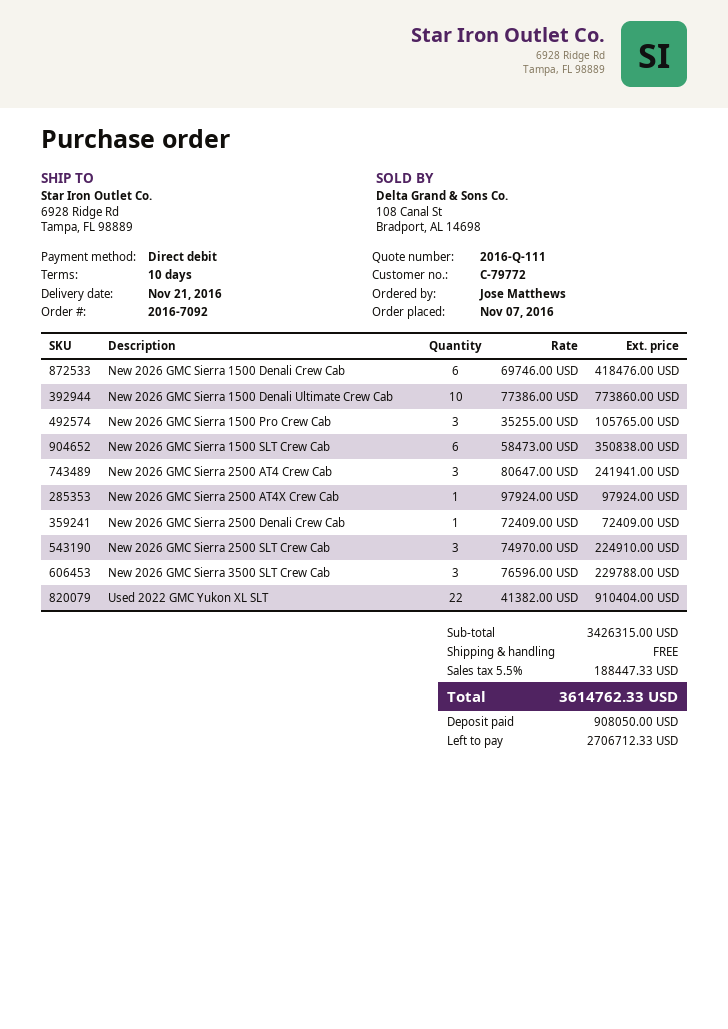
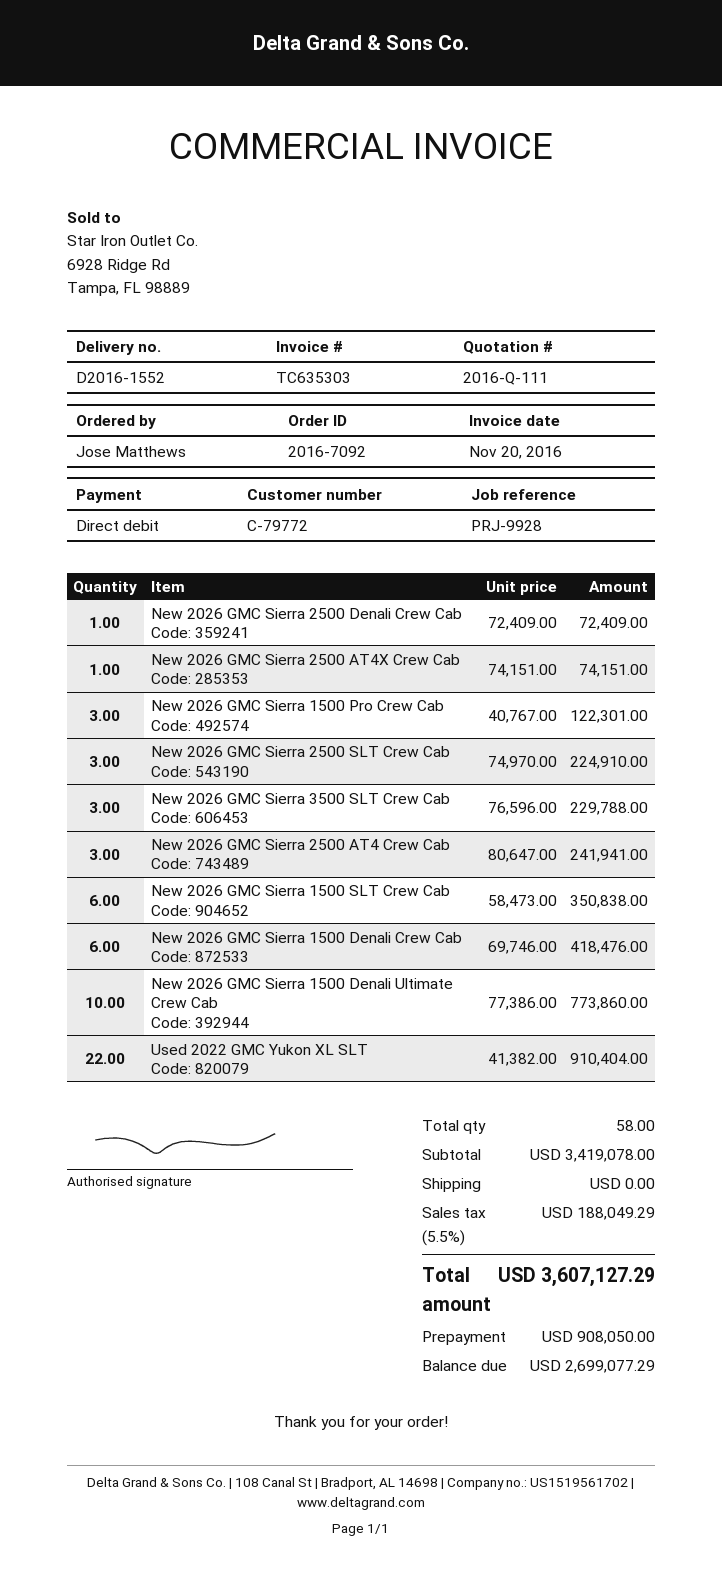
New 2026 GMC Sierra 1500 Pro Crew Cab: 3 x 35255.00 = 105765.00 -> 3 x 40767.00 = 122301.00
New 2026 GMC Sierra 2500 AT4X Crew Cab: 1 x 97924.00 = 97924.00 -> 1 x 74151.00 = 74151.00
subtotal: 3426315.00 -> 3419078.00
tax: 5.5% = 188447.33 -> 5.5% = 188049.29
total: 3614762.33 -> 3607127.29
balance: 2706712.33 -> 2699077.29

